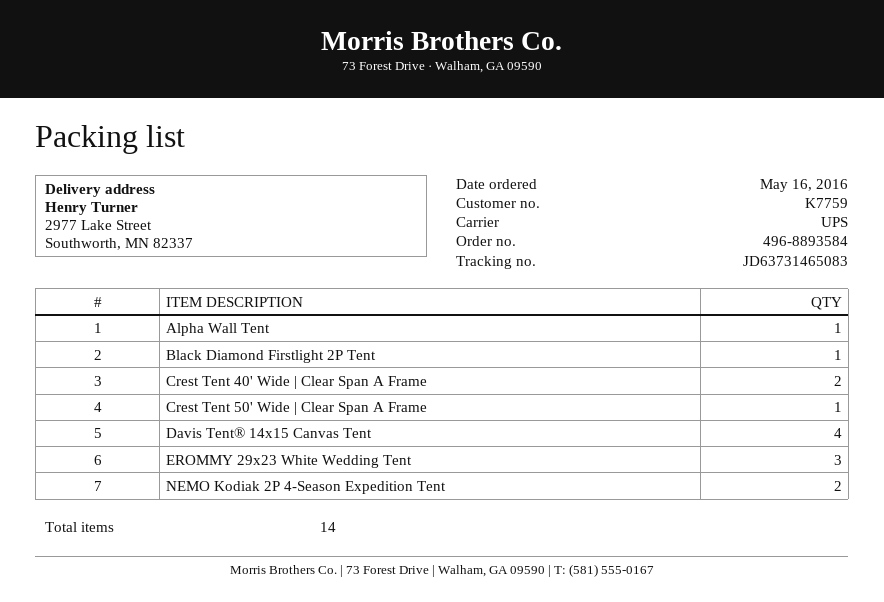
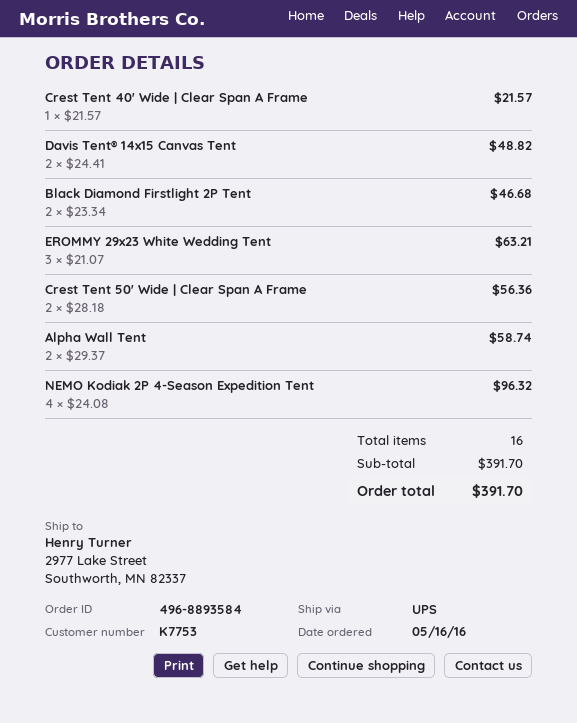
customer number: K7759 -> K7753
Alpha Wall Tent: 1 -> 2
Black Diamond Firstlight 2P Tent: 1 -> 2
Crest Tent 40' Wide | Clear Span A Frame: 2 -> 1
Crest Tent 50' Wide | Clear Span A Frame: 1 -> 2
Davis Tent® 14x15 Canvas Tent: 4 -> 2
NEMO Kodiak 2P 4-Season Expedition Tent: 2 -> 4
total quantity: 14 -> 16

